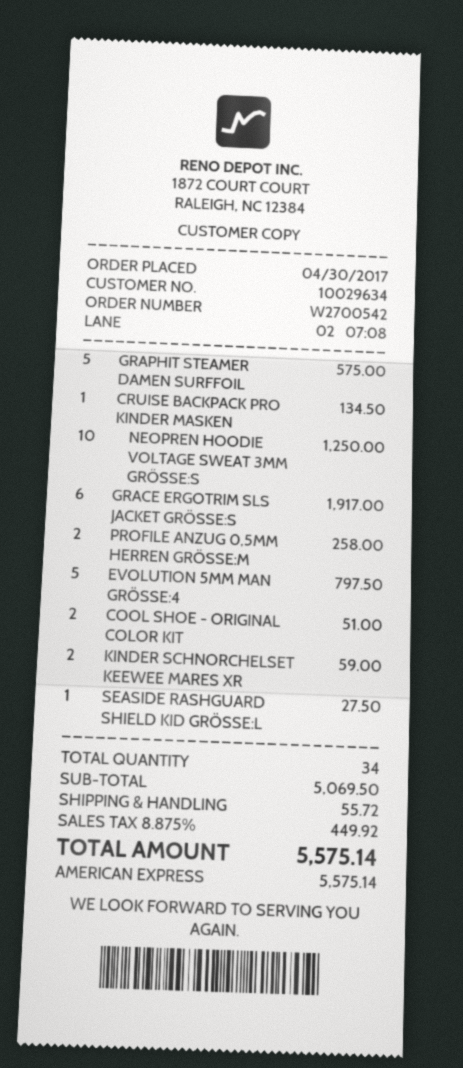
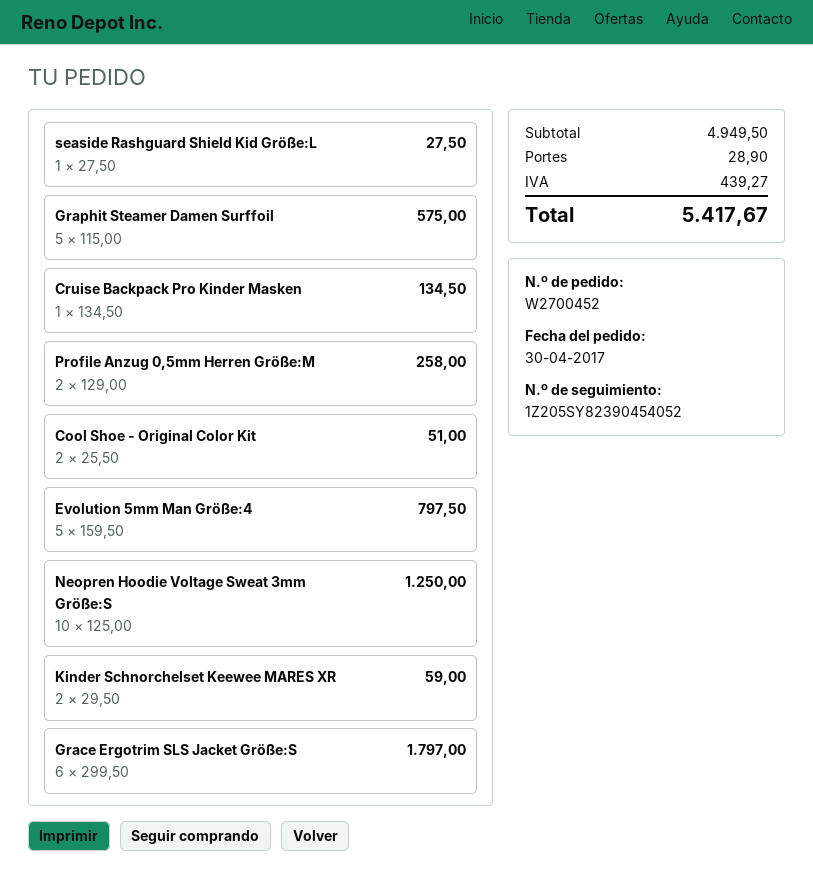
order number: W2700542 -> W2700452
GRACE ERGOTRIM SLS JACKET GRÖSSE:S: 6 for 1917.00 -> 6 for 1797.00
subtotal: 5069.50 -> 4949.50
shipping: 55.72 -> 28.90
tax: 449.92 -> 439.27
total: 5575.14 -> 5417.67

